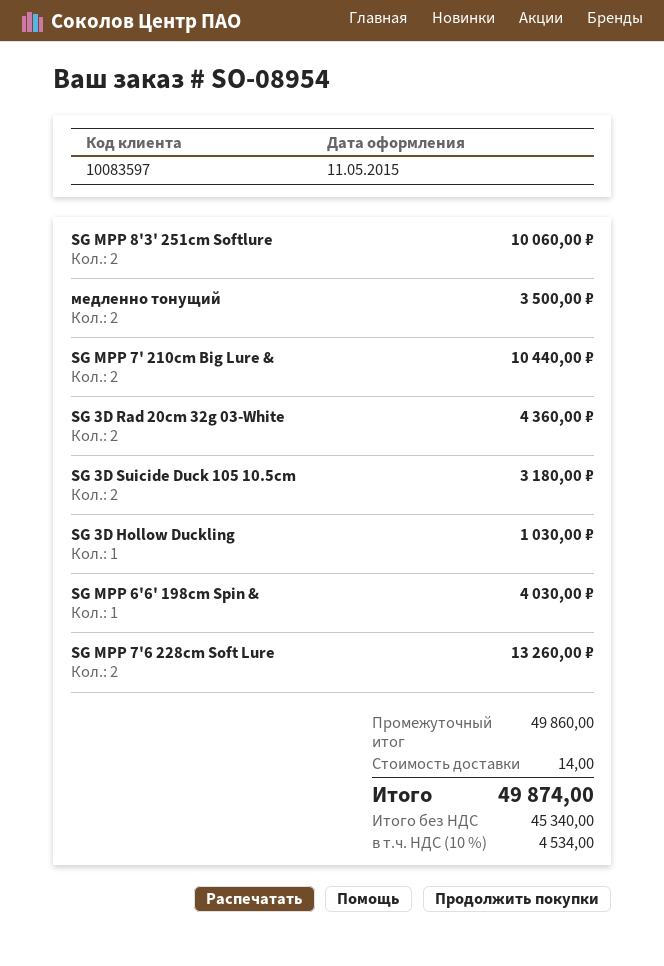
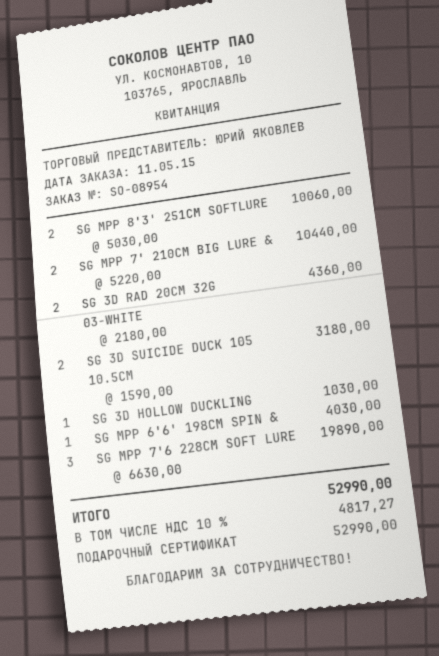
медленно тонущий: 2 for 3500.00 -> none
SG MPP 7'6 228cm Soft Lure: 2 for 13260.00 -> 3 for 19890.00
shipping: 14.00 -> none
tax: 10% = 4534.00 -> 10% = 4817.27
total: 49874.00 -> 52990.00

